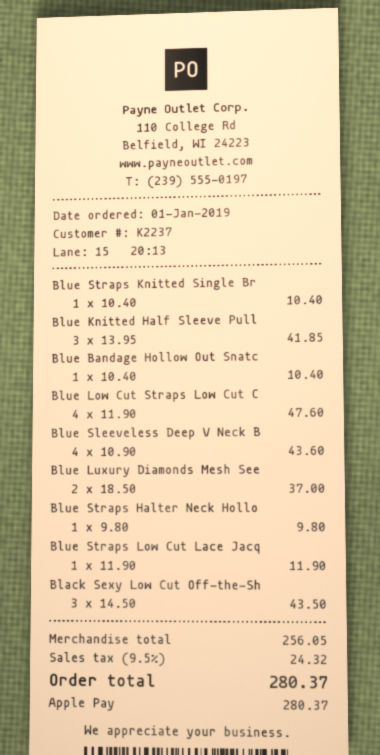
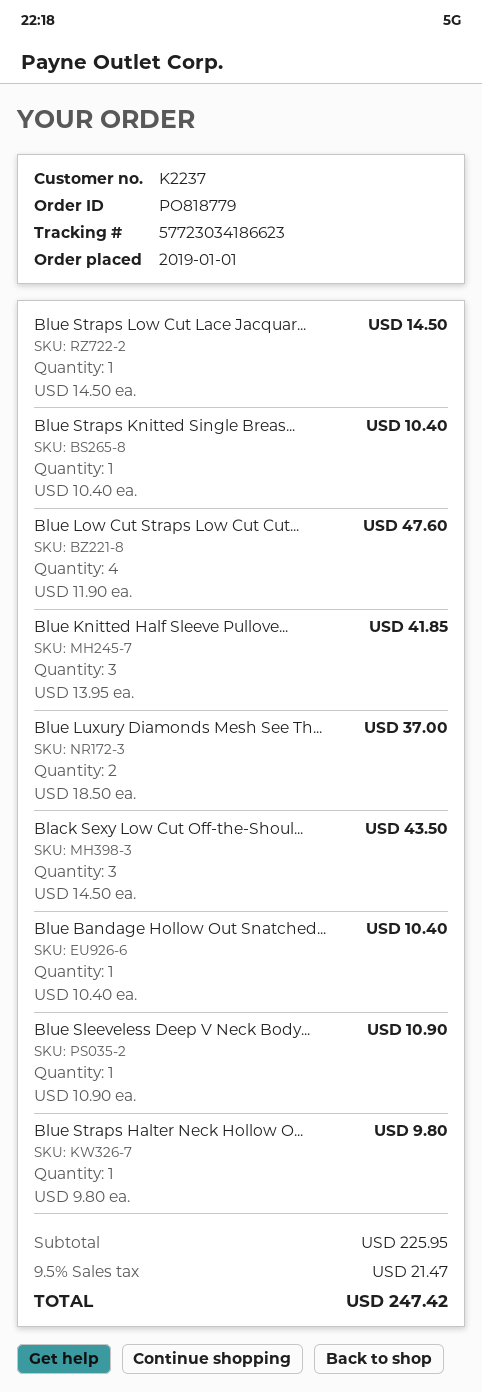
Blue Sleeveless Deep V Neck B: 4 x 10.90 = 43.60 -> 1 x 10.90 = 10.90
Blue Straps Low Cut Lace Jacq: 1 x 11.90 = 11.90 -> 1 x 14.50 = 14.50
subtotal: 256.05 -> 225.95
tax: 9.5% = 24.32 -> 9.5% = 21.47
total: 280.37 -> 247.42

